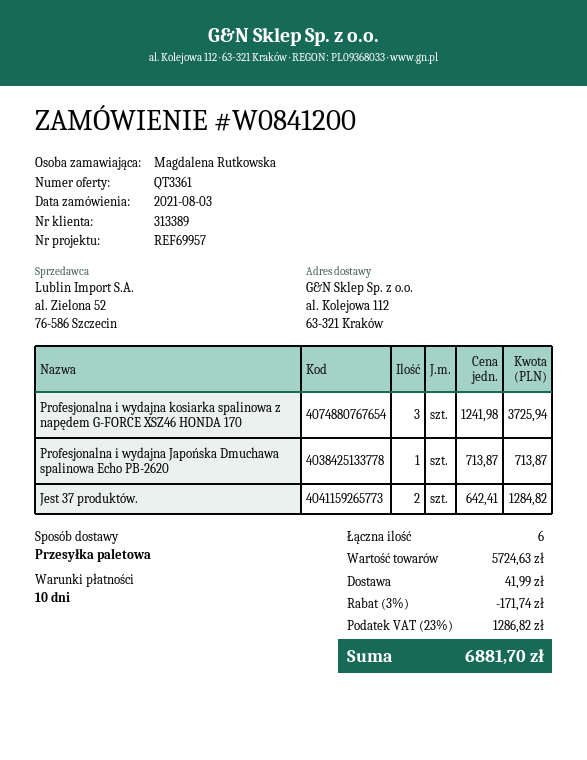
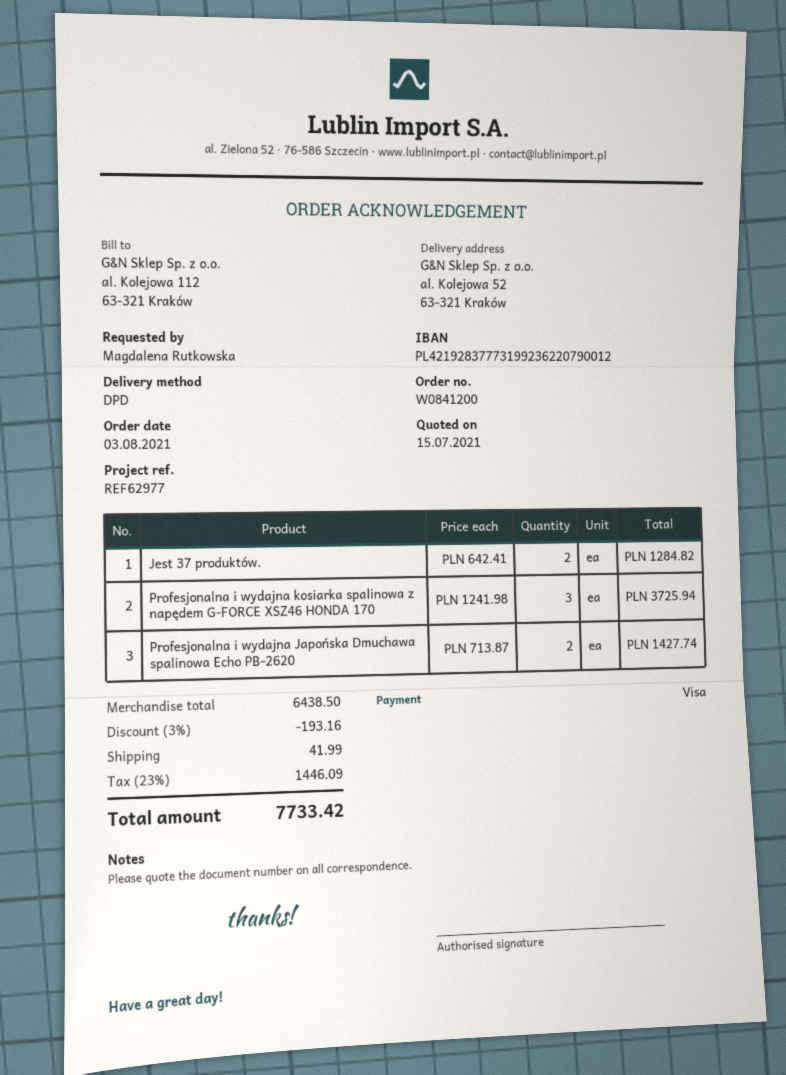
reference: REF69957 -> REF62977
shipping method: pallet freight -> DPD
ship to: al. Kolejowa 112, 63-321 Kraków -> al. Kolejowa 52, 63-321 Kraków
Profesjonalna i wydajna Japońska Dmuchawa spalinowa Echo PB-2620: 1 x 713.87 = 713.87 -> 2 x 713.87 = 1427.74
subtotal: 5724.63 -> 6438.50
discount: 3% = 171.74 -> 3% = 193.16
tax: 23% = 1286.82 -> 23% = 1446.09
total: 6881.70 -> 7733.42

